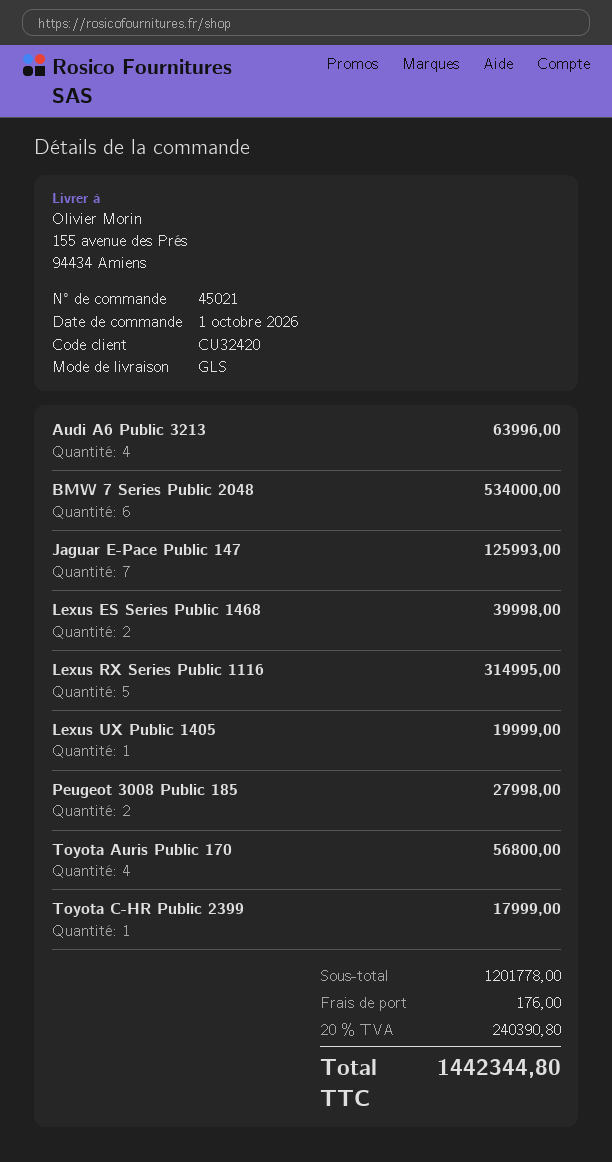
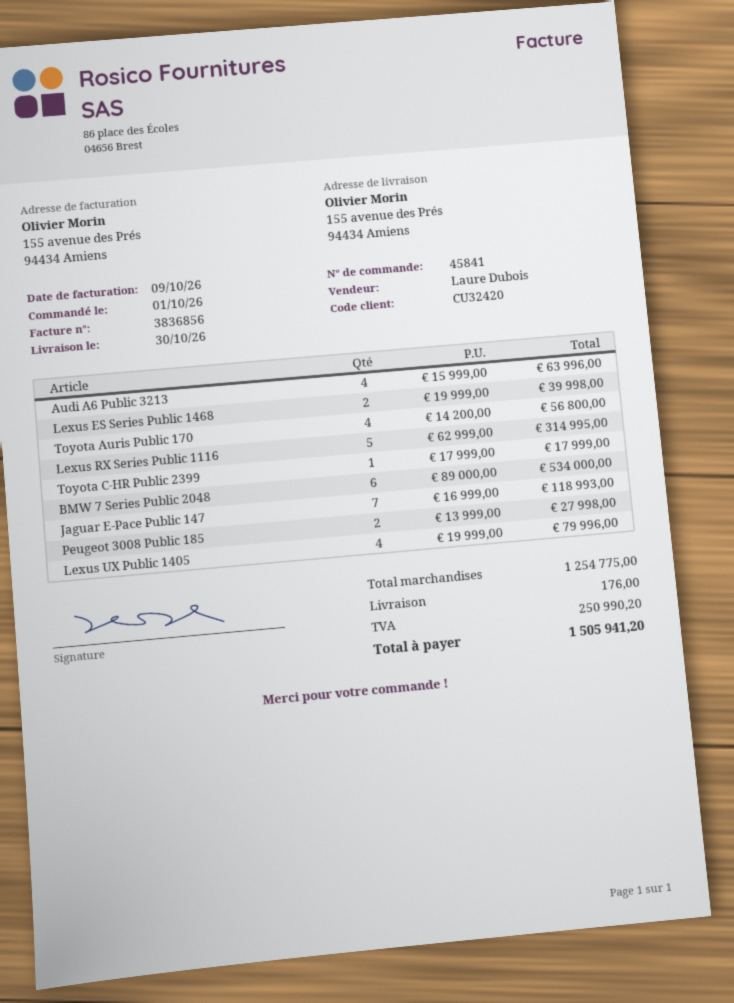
order number: 45021 -> 45841
Jaguar E-Pace Public 147: 7 for 125993.00 -> 7 for 118993.00
Lexus UX Public 1405: 1 for 19999.00 -> 4 for 79996.00
subtotal: 1201778.00 -> 1254775.00
tax: 240390.80 -> 250990.20
total: 1442344.80 -> 1505941.20

